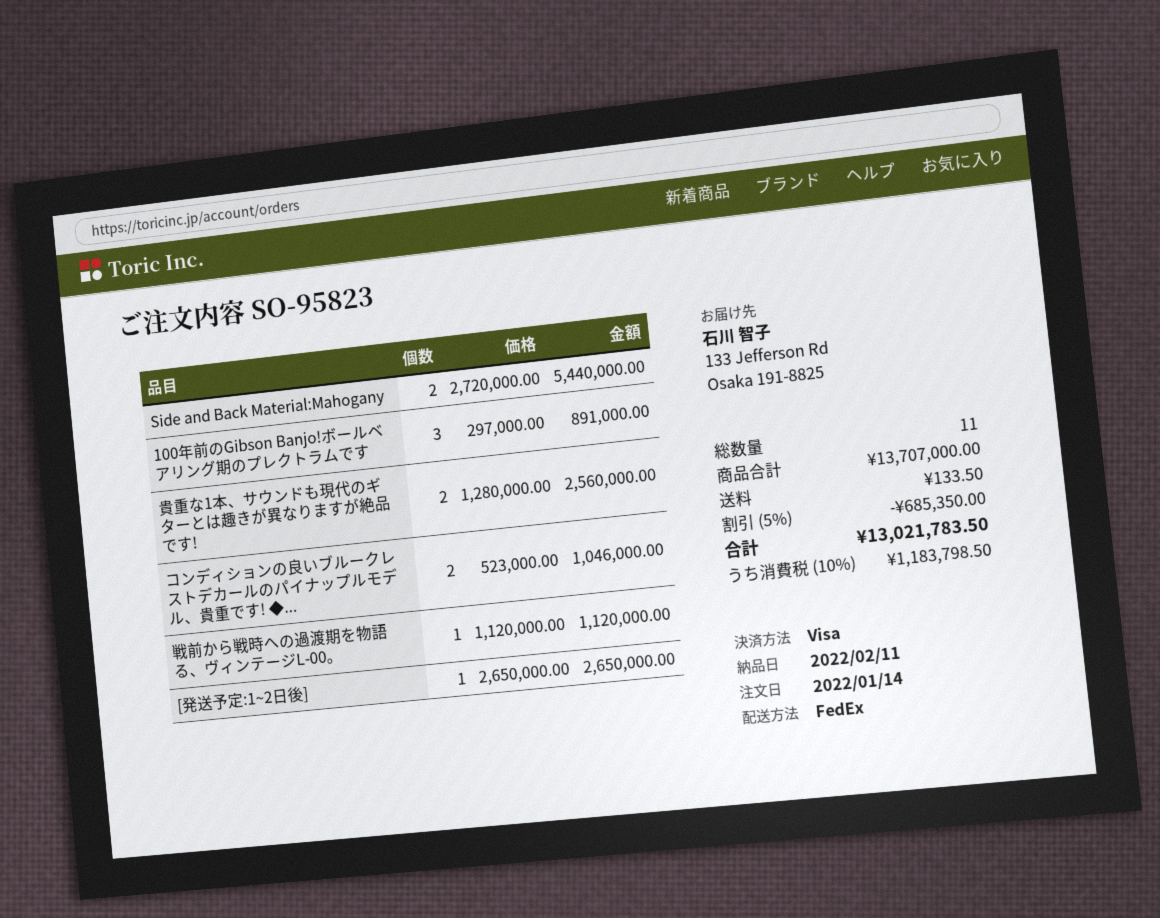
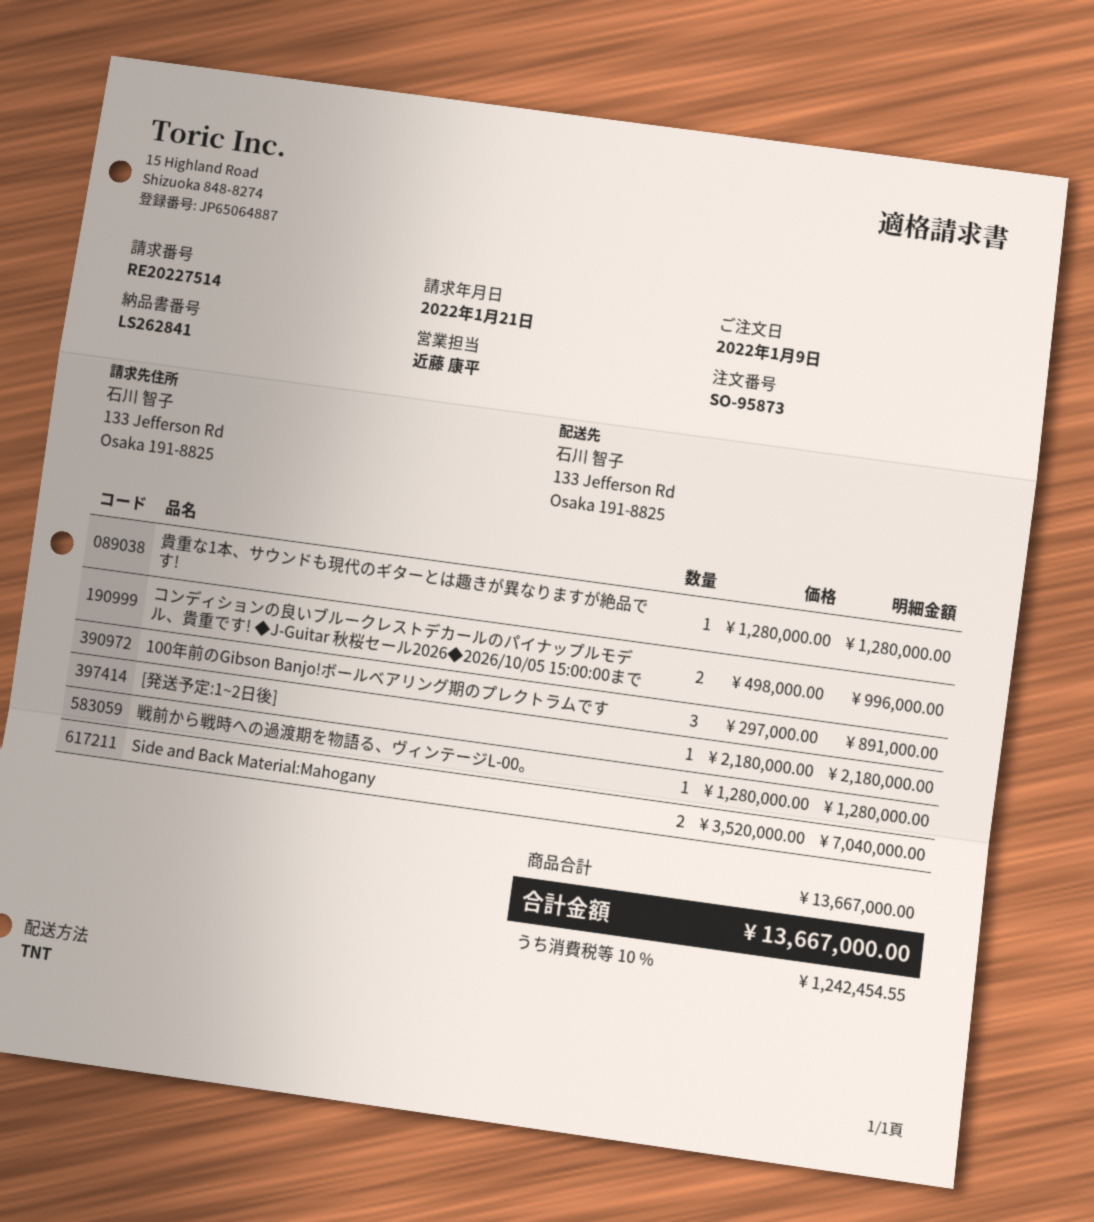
order number: SO-95823 -> SO-95873
order date: 2022-01-14 -> 2022-01-09
shipping method: FedEx -> TNT
Side and Back Material:Mahogany: 2 x 2720000.00 = 5440000.00 -> 2 x 3520000.00 = 7040000.00
貴重な1本、サウンドも現代のギターとは趣きが異なりますが絶品です!: 2 x 1280000.00 = 2560000.00 -> 1 x 1280000.00 = 1280000.00
コンディションの良いブルークレストデカールのパイナップルモデル、貴重です! ◆...: 2 x 523000.00 = 1046000.00 -> 2 x 498000.00 = 996000.00
戦前から戦時への過渡期を物語る、ヴィンテージL-00。: 1 x 1120000.00 = 1120000.00 -> 1 x 1280000.00 = 1280000.00
[発送予定:1~2日後]: 1 x 2650000.00 = 2650000.00 -> 1 x 2180000.00 = 2180000.00
subtotal: 13707000.00 -> 13667000.00
discount: 5% = 685350.00 -> none
shipping: 133.50 -> none
tax: 10% = 1183798.50 -> 10% = 1242454.55
total: 13021783.50 -> 13667000.00

